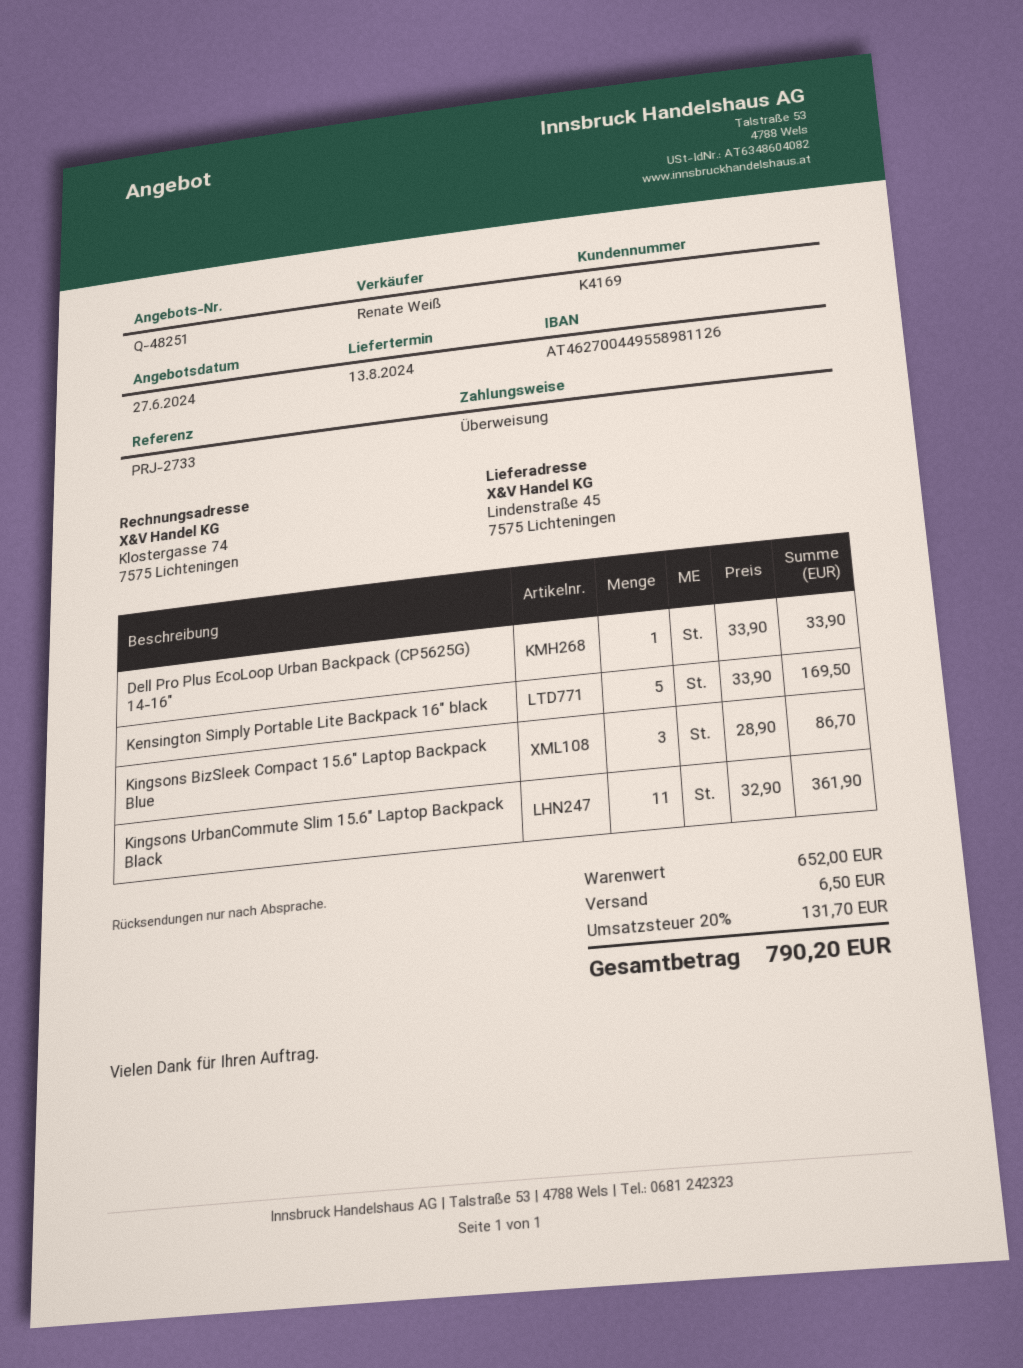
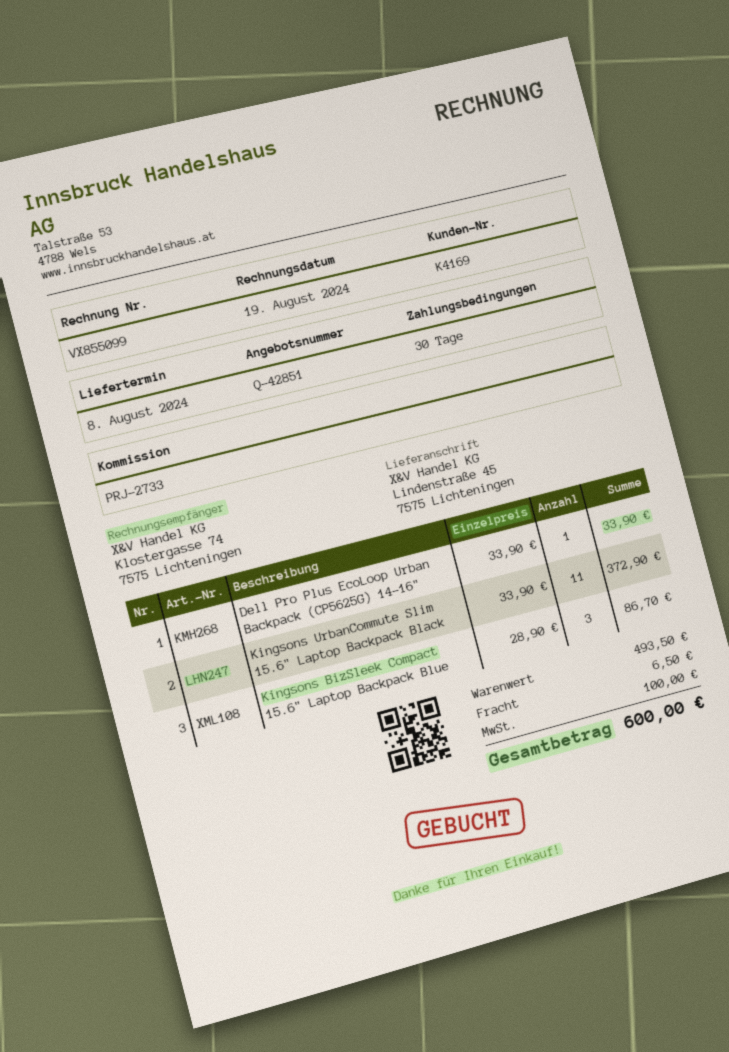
quote number: Q-48251 -> Q-42851
delivery date: 2024-08-13 -> 2024-08-08
Kensington Simply Portable Lite Backpack 16" black: 5 x 33.90 = 169.50 -> none
Kingsons UrbanCommute Slim 15.6" Laptop Backpack Black: 11 x 32.90 = 361.90 -> 11 x 33.90 = 372.90
subtotal: 652.00 -> 493.50
tax: 131.70 -> 100.00
total: 790.20 -> 600.00

